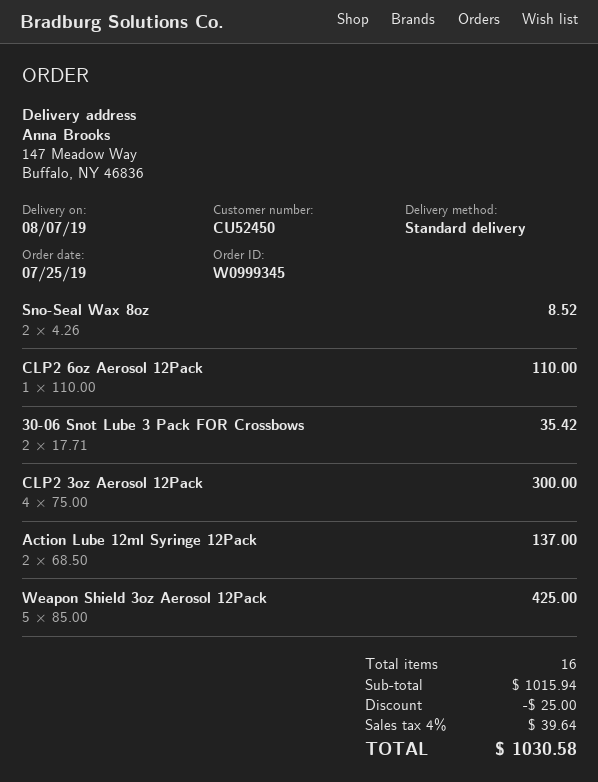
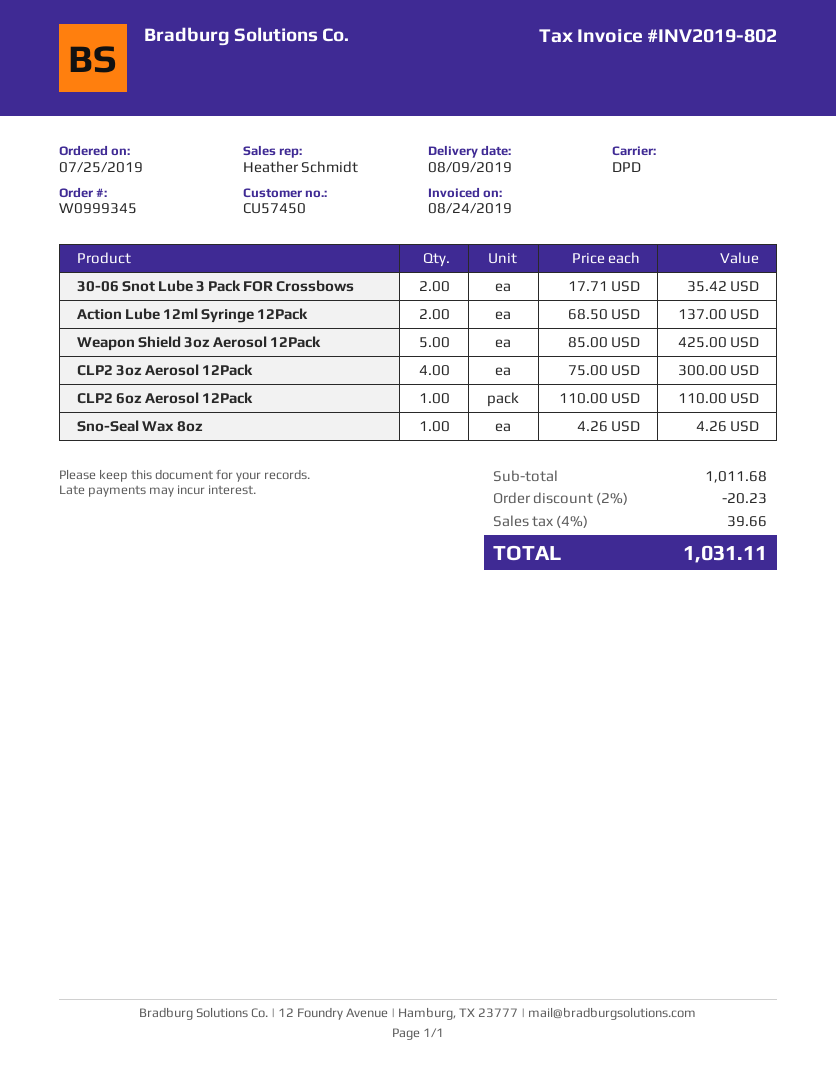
delivery date: 2019-08-07 -> 2019-08-09
customer number: CU52450 -> CU57450
shipping method: standard -> DPD
Sno-Seal Wax 8oz: 2 x 4.26 = 8.52 -> 1 x 4.26 = 4.26
subtotal: 1015.94 -> 1011.68
discount: 25.00 -> 20.23
tax: 4% = 39.64 -> 4% = 39.66
total: 1030.58 -> 1031.11

